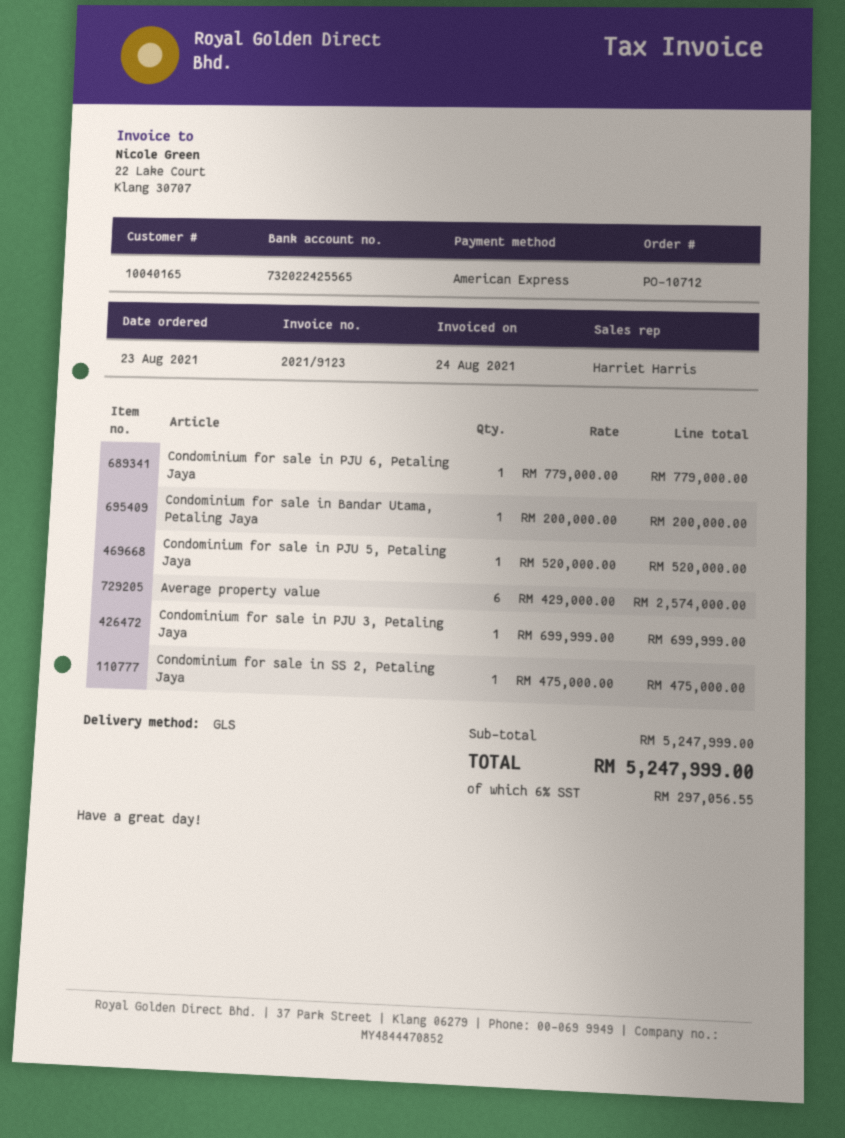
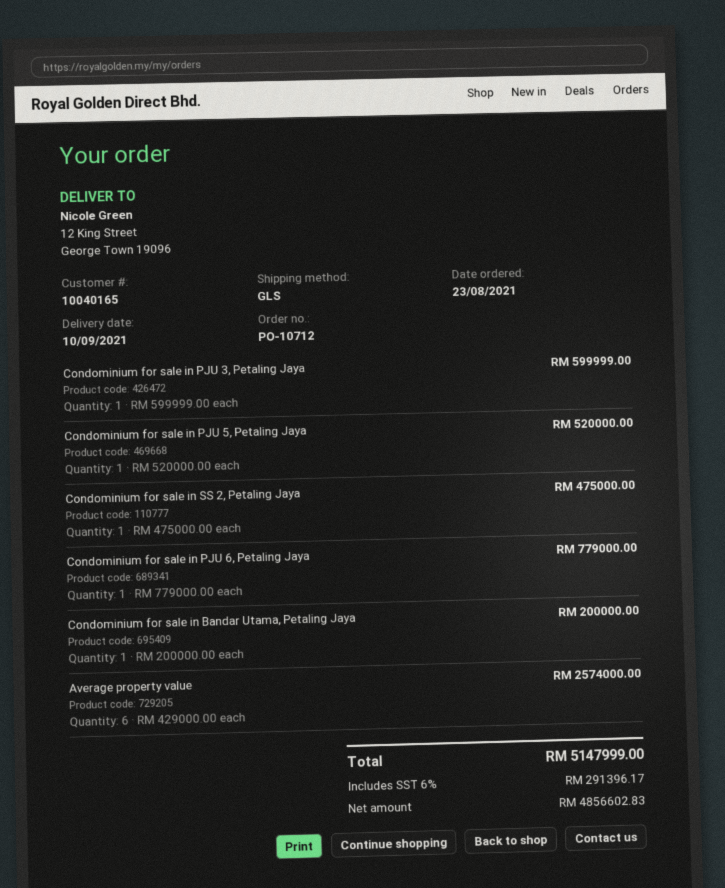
Condominium for sale in PJU 3, Petaling Jaya: 1 x 699999.00 = 699999.00 -> 1 x 599999.00 = 599999.00
tax: 6% = 297056.55 -> 6% = 291396.17
total: 5247999.00 -> 5147999.00

